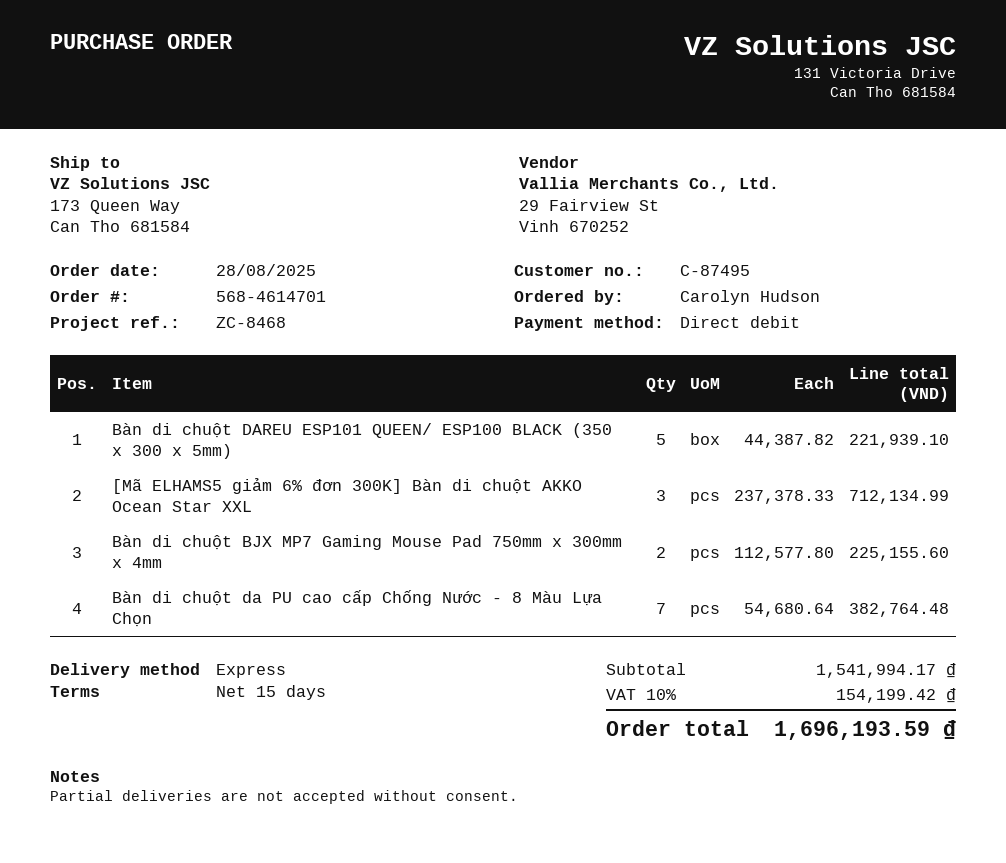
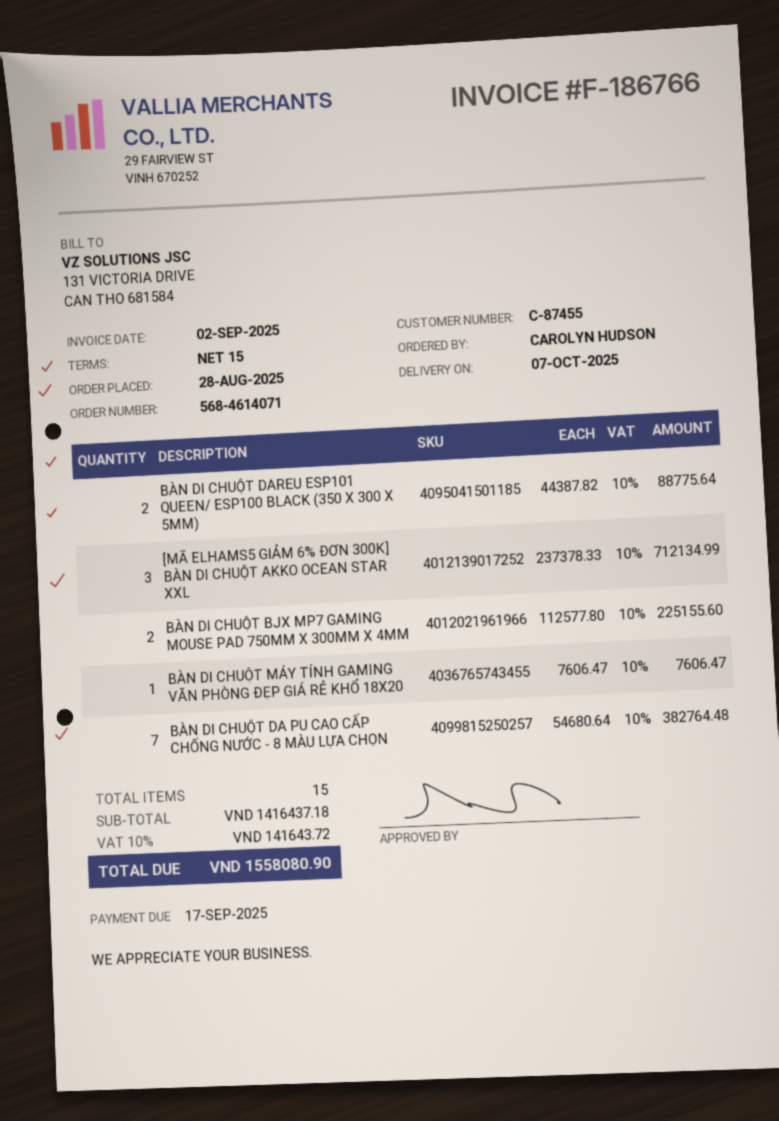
order number: 568-4614701 -> 568-4614071
customer number: C-87495 -> C-87455
Bàn di chuột DAREU ESP101 QUEEN/ ESP100 BLACK (350 x 300 x 5mm): 5 x 44387.82 = 221939.10 -> 2 x 44387.82 = 88775.64
BÀN DI CHUỘT MÁY TÍNH GAMING VĂN PHÒNG ĐẸP GIÁ RẺ KHỔ 18X20: none -> 1 x 7606.47 = 7606.47
subtotal: 1541994.17 -> 1416437.18
tax: 10% = 154199.42 -> 10% = 141643.72
total: 1696193.59 -> 1558080.90

